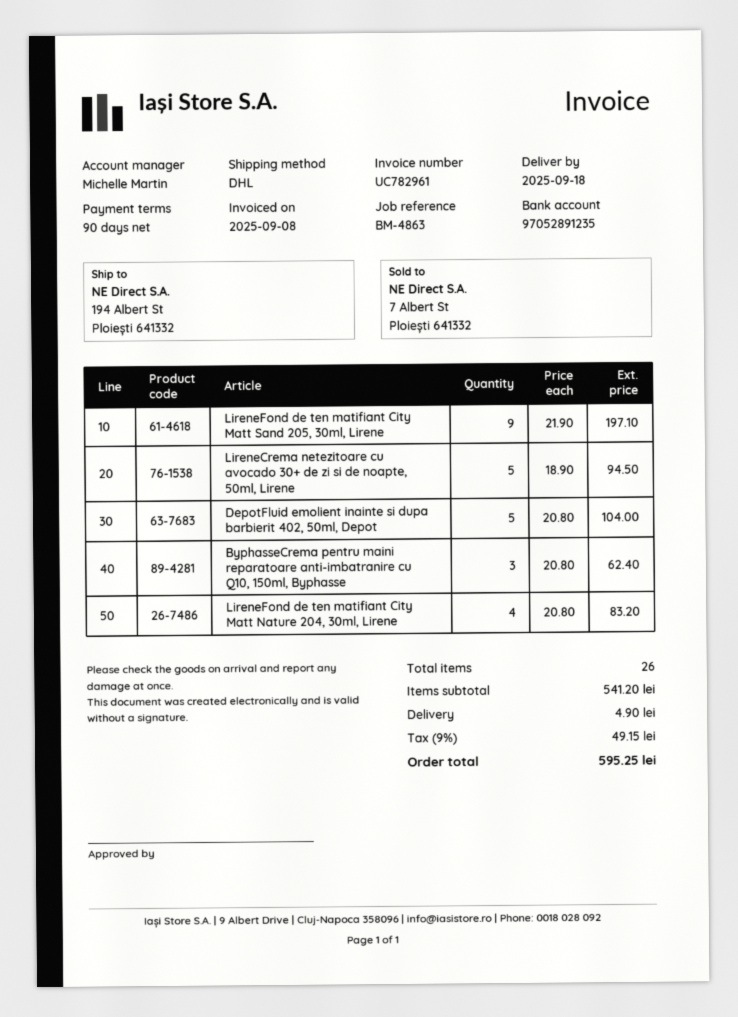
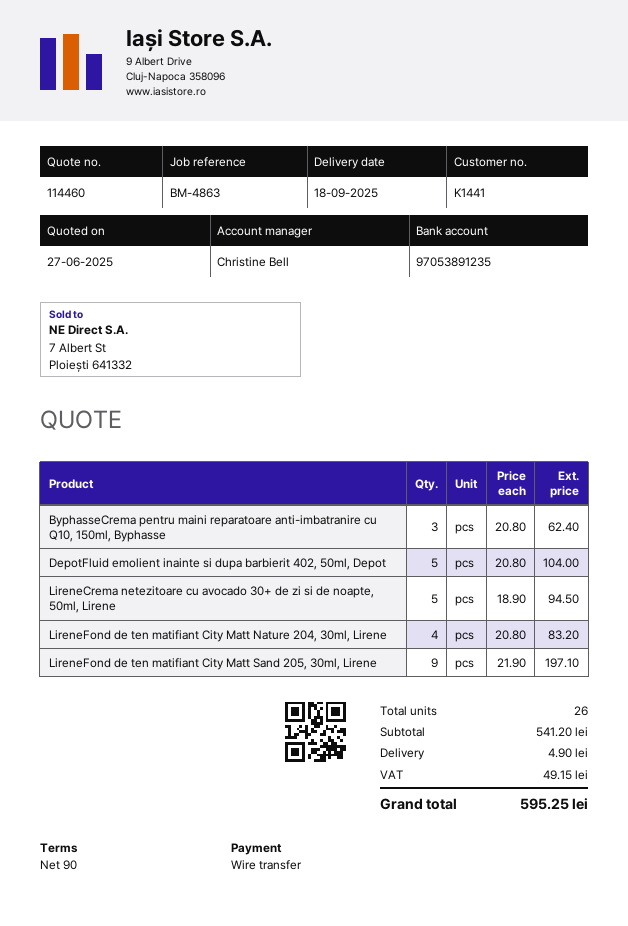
sales rep: Michelle Martin -> Christine Bell
bank account: 97052891235 -> 97053891235

